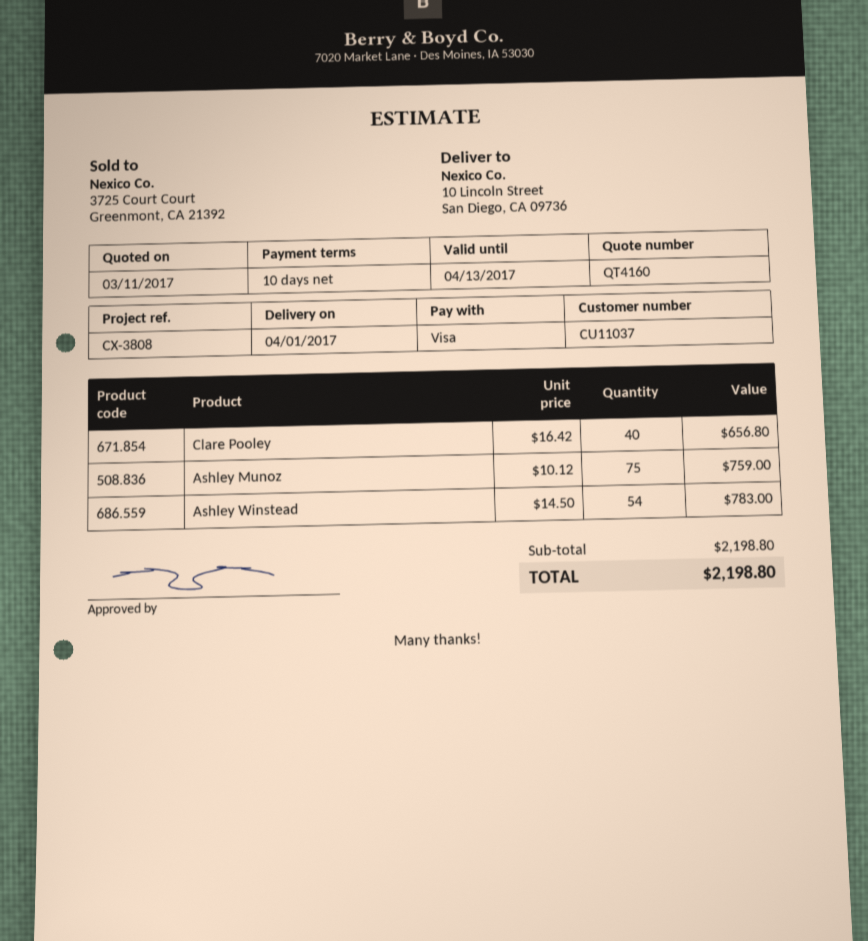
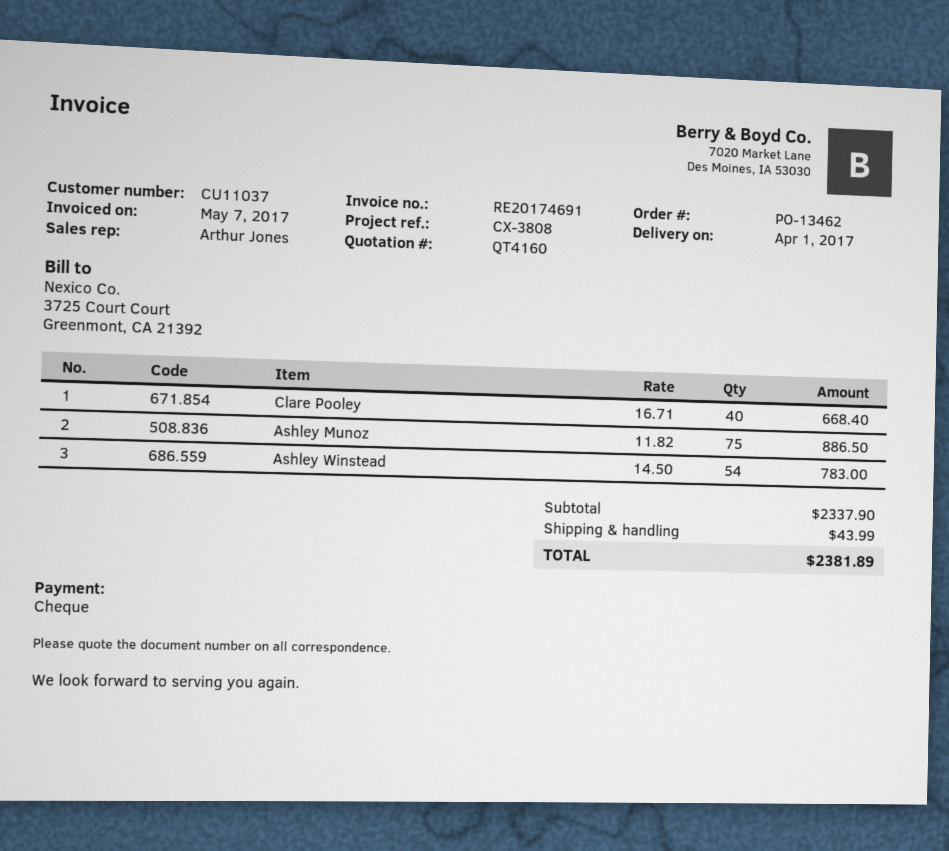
payment method: Visa -> cheque
Clare Pooley: 40 x 16.42 = 656.80 -> 40 x 16.71 = 668.40
Ashley Munoz: 75 x 10.12 = 759.00 -> 75 x 11.82 = 886.50
subtotal: 2198.80 -> 2337.90
shipping: none -> 43.99
total: 2198.80 -> 2381.89

